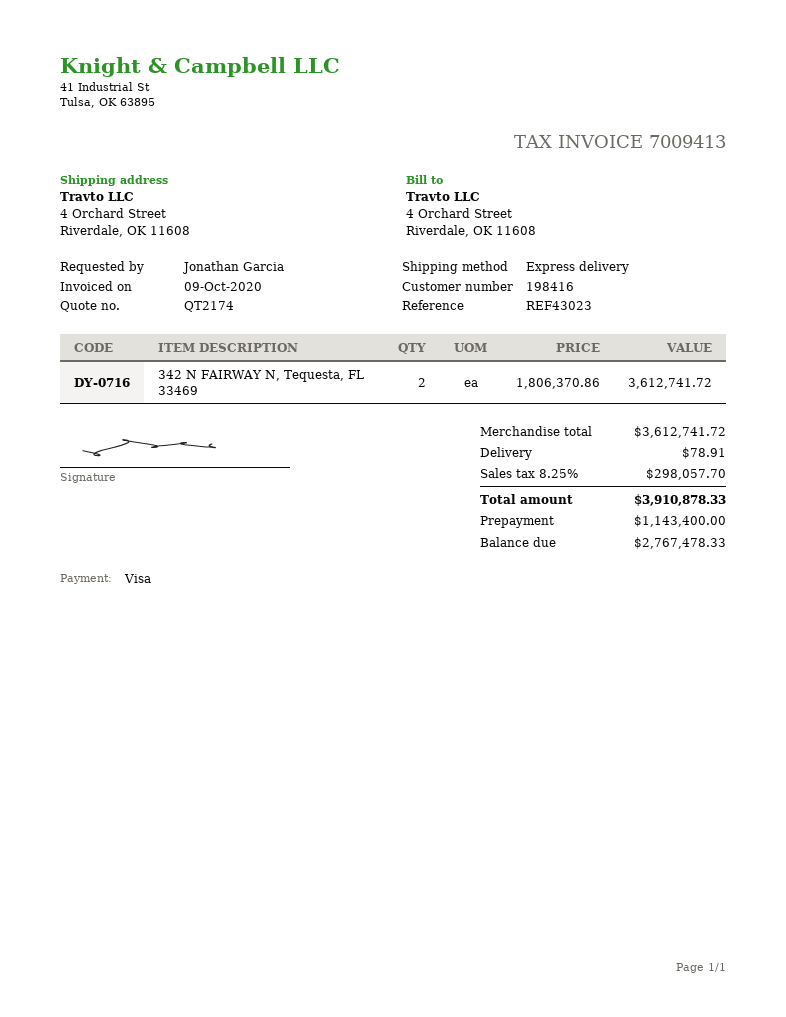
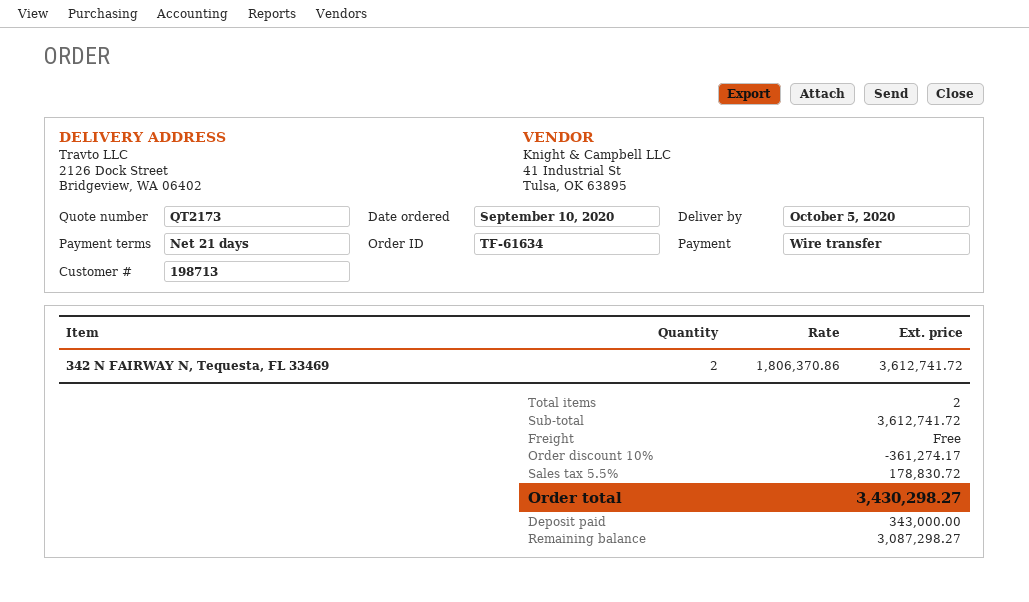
quote number: QT2174 -> QT2173
customer number: 198416 -> 198713
payment method: Visa -> bank transfer
ship to: 4 Orchard Street, Riverdale, OK 11608 -> 2126 Dock Street, Bridgeview, WA 06402
discount: none -> 10% = 361274.17
shipping: 78.91 -> 0.00
tax: 8.25% = 298057.70 -> 5.5% = 178830.72
total: 3910878.33 -> 3430298.27
deposit: 1143400.00 -> 343000.00
balance: 2767478.33 -> 3087298.27

